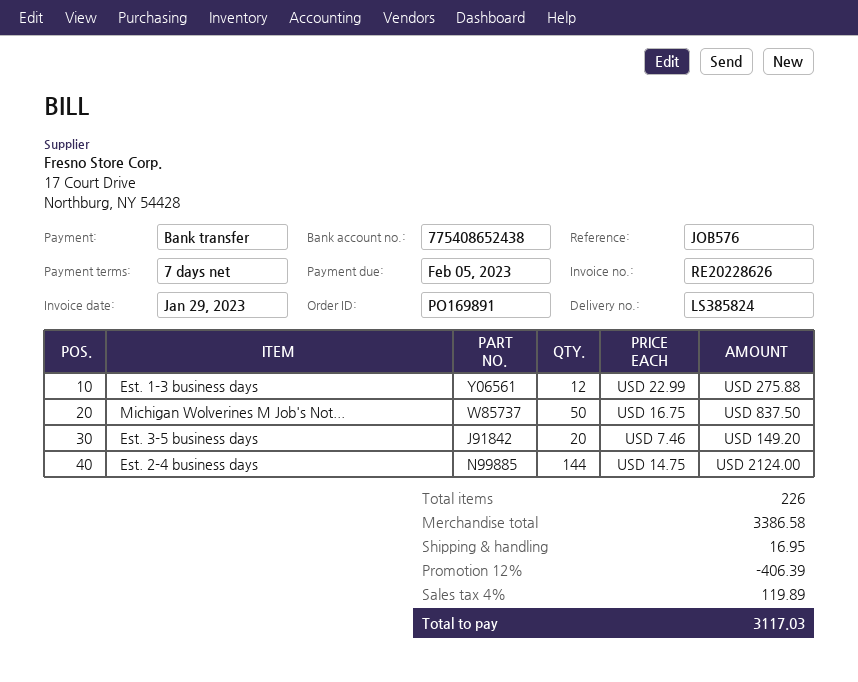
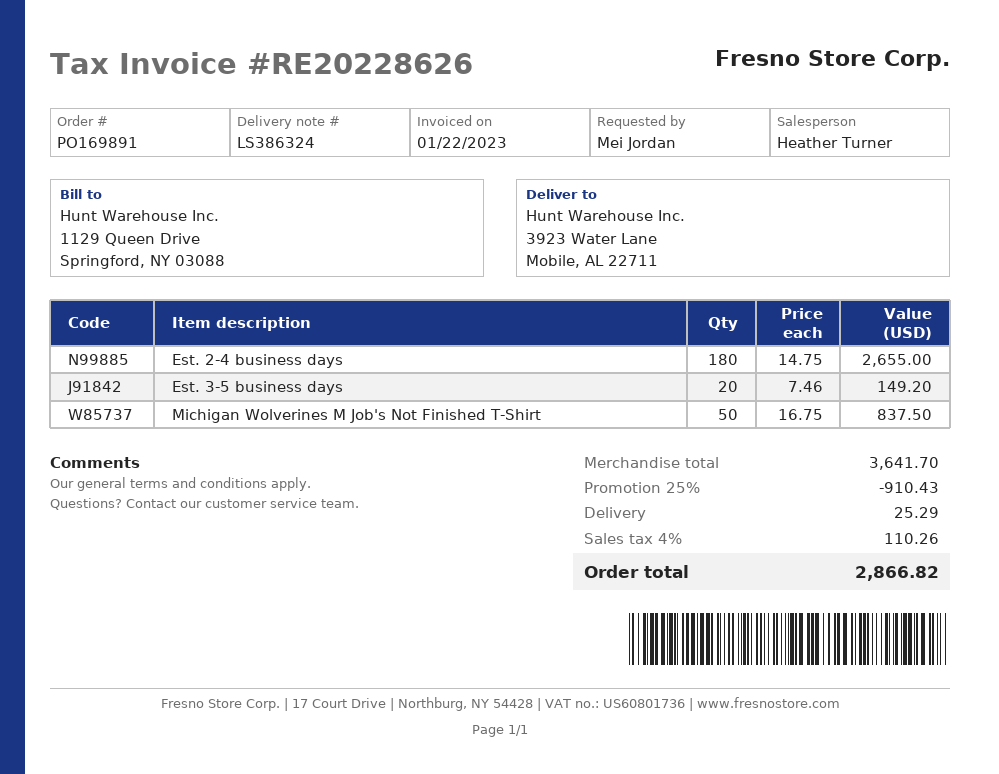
delivery note number: LS385824 -> LS386324
invoice date: 2023-01-29 -> 2023-01-22
Est. 1-3 business days: 12 x 22.99 = 275.88 -> none
Est. 2-4 business days: 144 x 14.75 = 2124.00 -> 180 x 14.75 = 2655.00
subtotal: 3386.58 -> 3641.70
discount: 12% = 406.39 -> 25% = 910.43
shipping: 16.95 -> 25.29
tax: 4% = 119.89 -> 4% = 110.26
total: 3117.03 -> 2866.82

